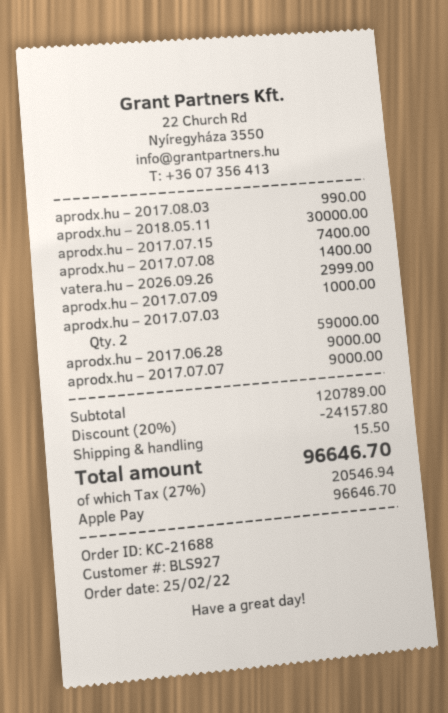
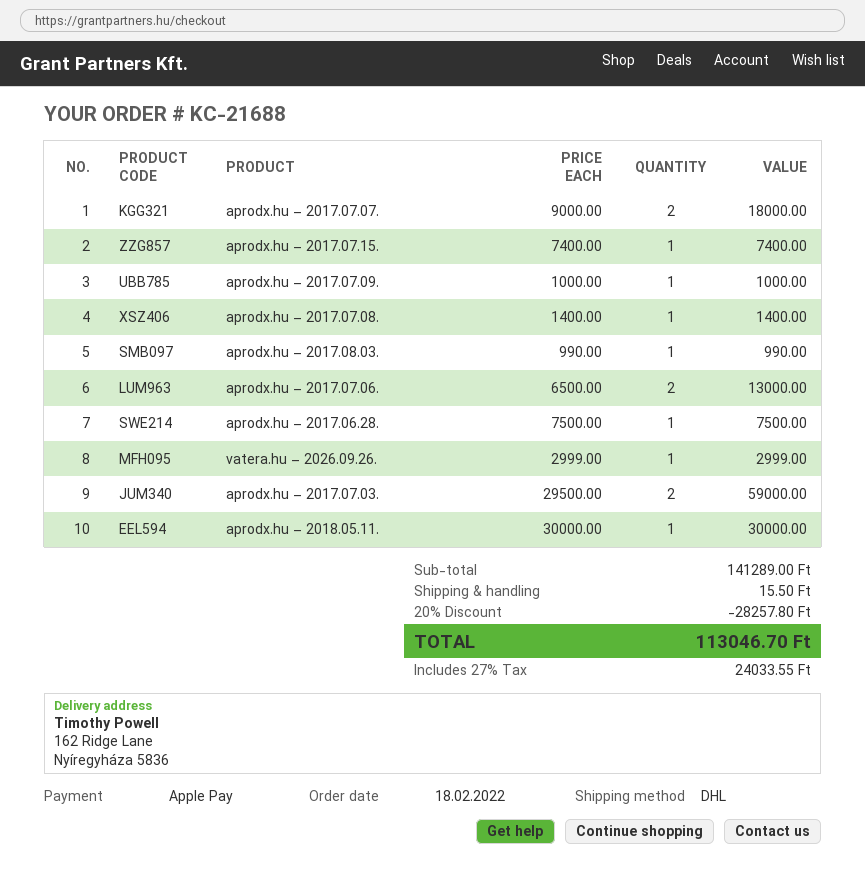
order date: 2022-02-25 -> 2022-02-18
aprodx.hu – 2017.06.28: 1 for 9000.00 -> 1 for 7500.00
aprodx.hu – 2017.07.07: 1 for 9000.00 -> 2 for 18000.00
aprodx.hu – 2017.07.06.: none -> 2 for 13000.00
subtotal: 120789.00 -> 141289.00
discount: 20% = 24157.80 -> 20% = 28257.80
tax: 27% = 20546.94 -> 27% = 24033.55
total: 96646.70 -> 113046.70

